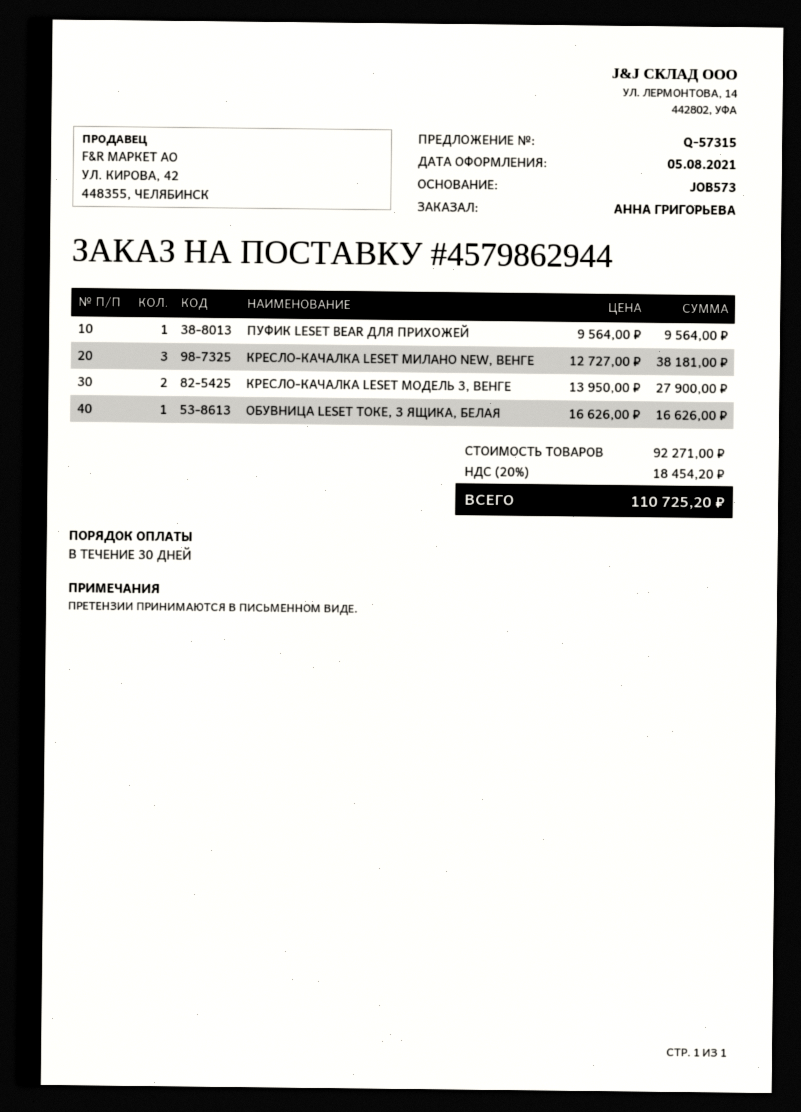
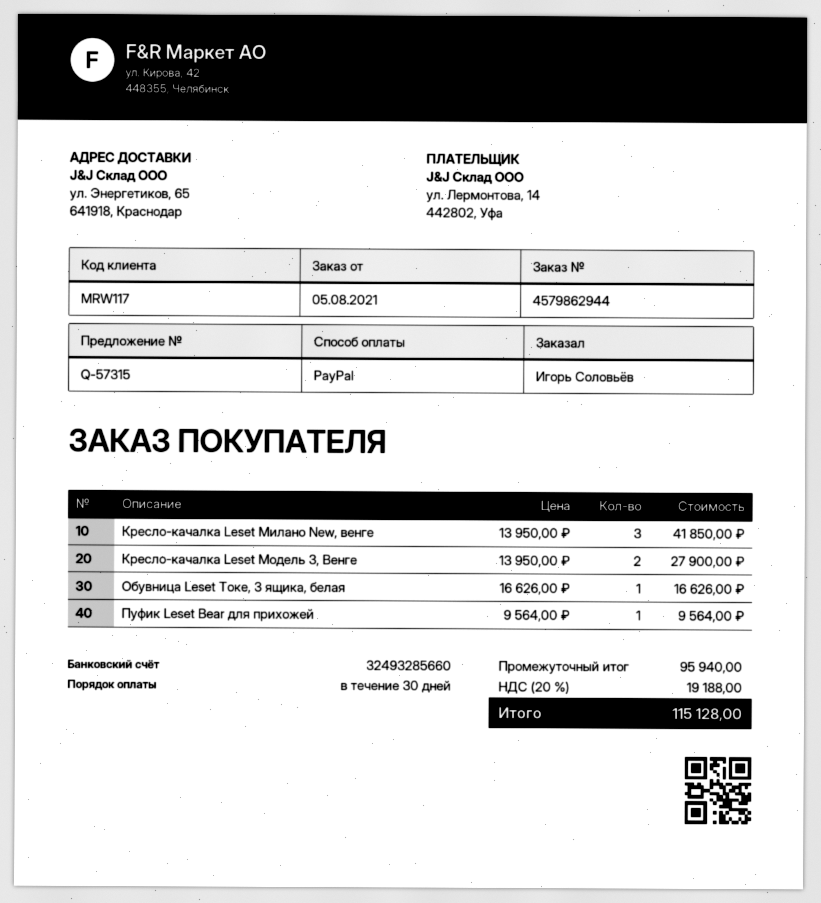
ordered by: АННА ГРИГОРЬЕВА -> Игорь Соловьёв
КРЕСЛО-КАЧАЛКА LESET МИЛАНО NEW, ВЕНГЕ: 3 x 12727.00 = 38181.00 -> 3 x 13950.00 = 41850.00
subtotal: 92271.00 -> 95940.00
tax: 20% = 18454.20 -> 20% = 19188.00
total: 110725.20 -> 115128.00

